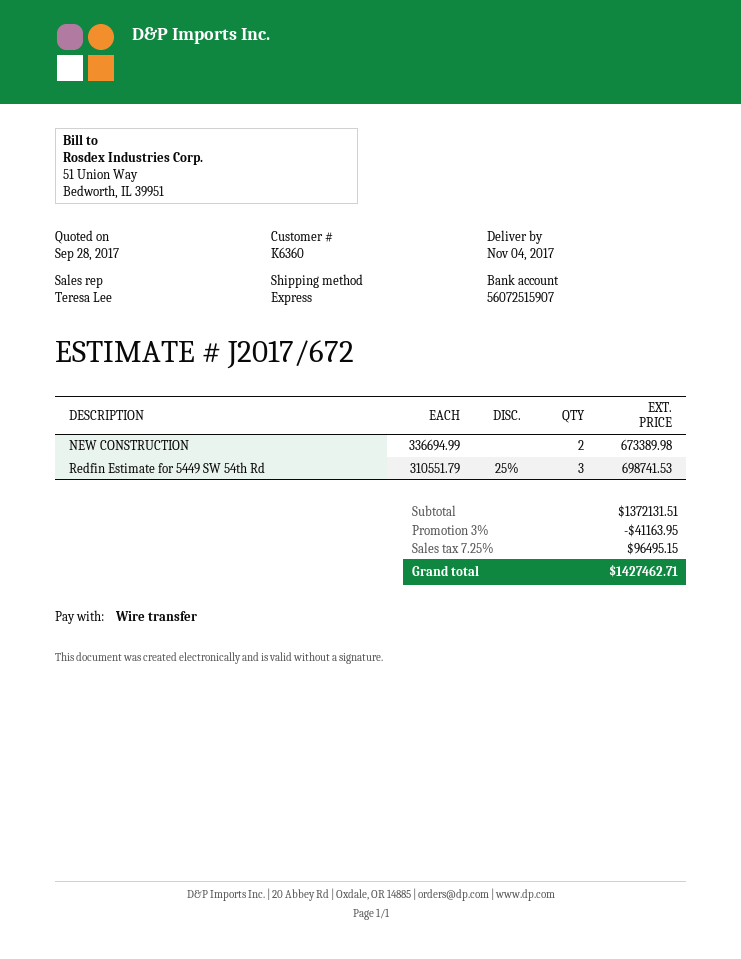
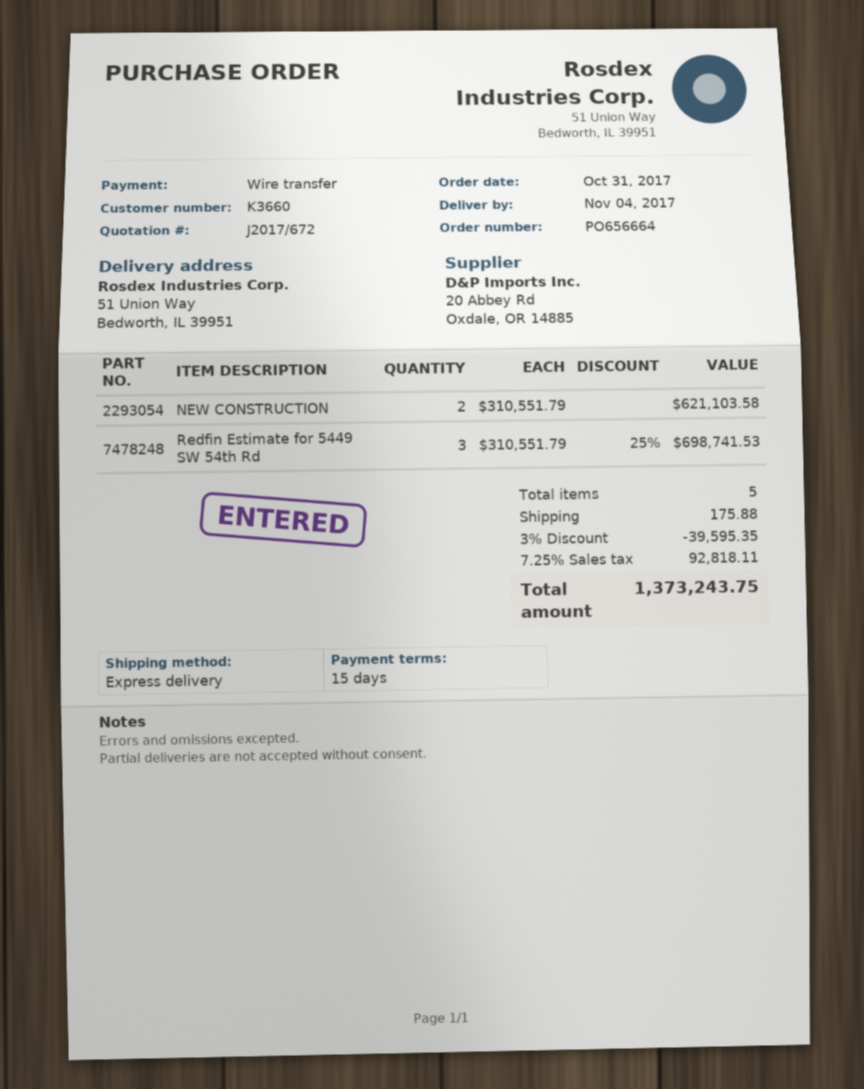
customer number: K6360 -> K3660
NEW CONSTRUCTION: 2 x 336694.99 = 673389.98 -> 2 x 310551.79 = 621103.58
discount: 3% = 41163.95 -> 3% = 39595.35
shipping: none -> 175.88
tax: 7.25% = 96495.15 -> 7.25% = 92818.11
total: 1427462.71 -> 1373243.75

